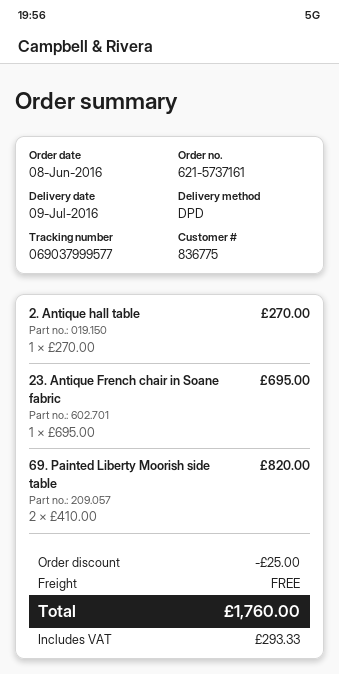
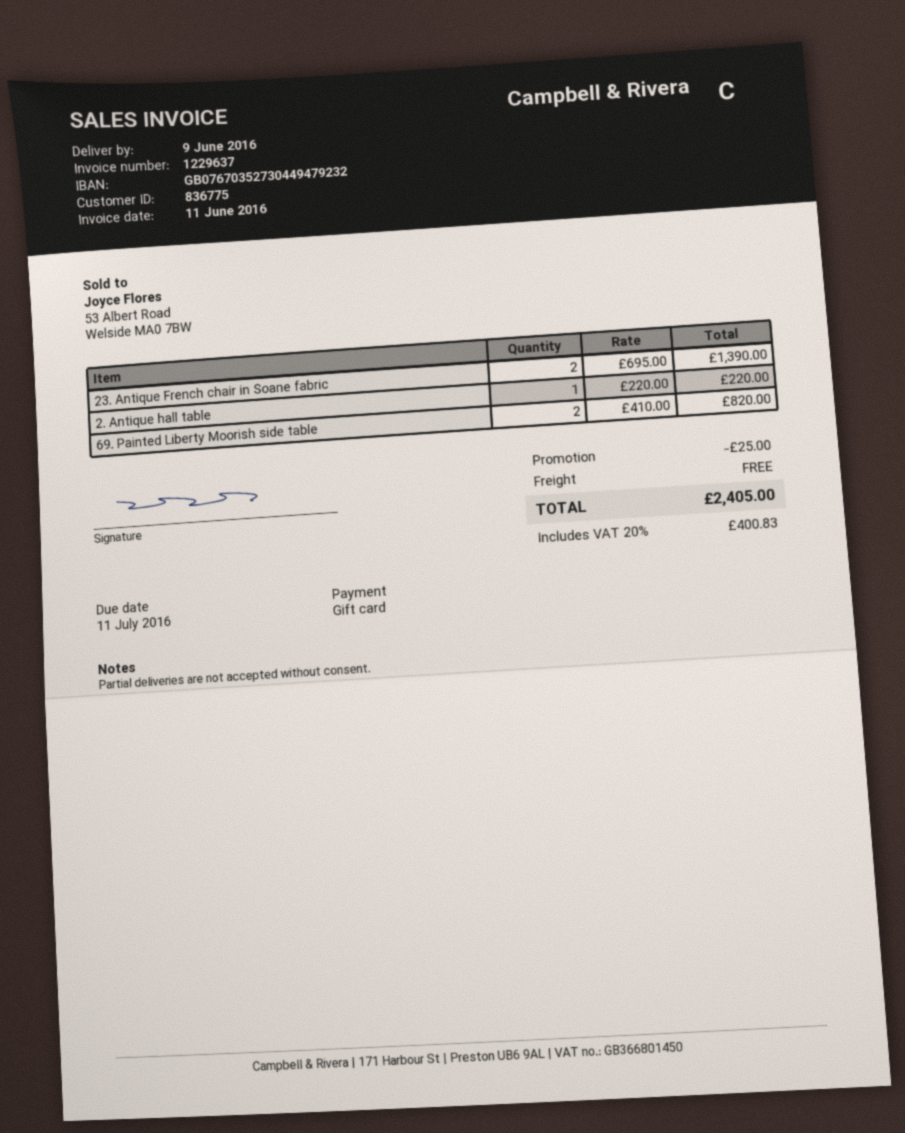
delivery date: 2016-07-09 -> 2016-06-09
2. Antique hall table: 1 x 270.00 = 270.00 -> 1 x 220.00 = 220.00
23. Antique French chair in Soane fabric: 1 x 695.00 = 695.00 -> 2 x 695.00 = 1390.00
tax: 293.33 -> 400.83
total: 1760.00 -> 2405.00

